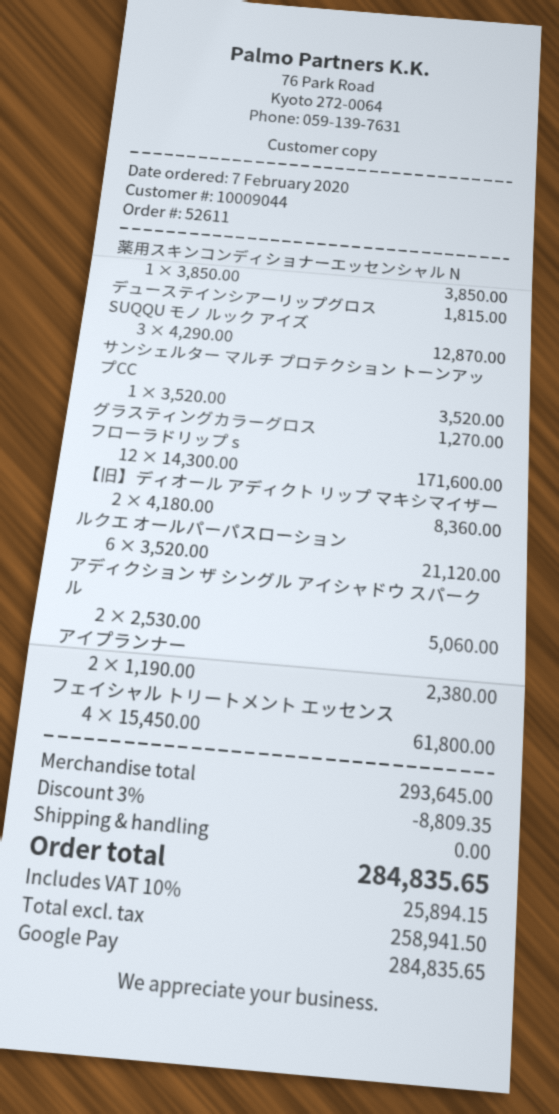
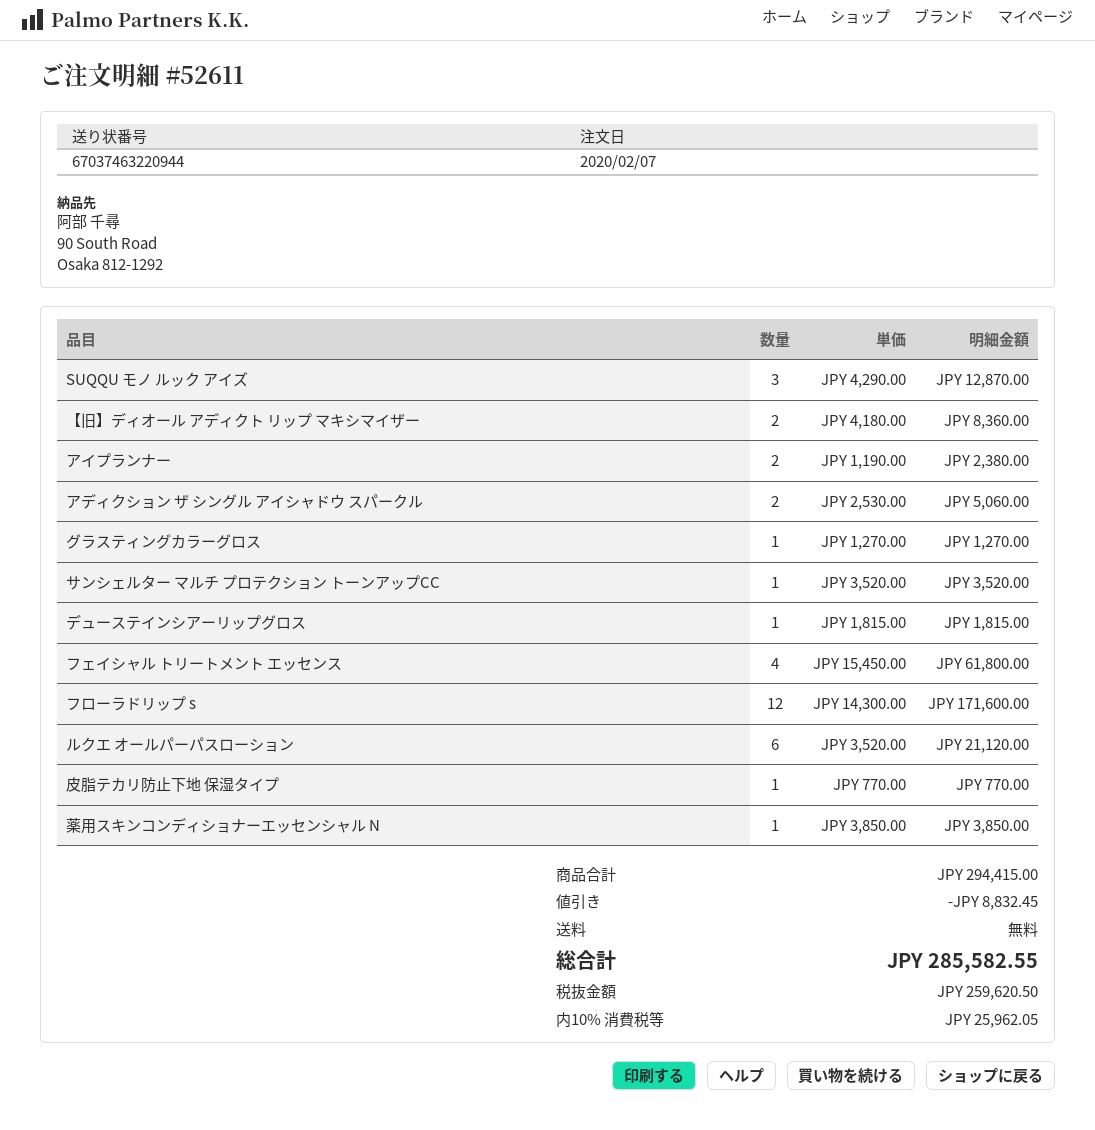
皮脂テカリ防止下地 保湿タイプ: none -> 1 x 770.00 = 770.00
subtotal: 293645.00 -> 294415.00
discount: 8809.35 -> 8832.45
net: 258941.50 -> 259620.50
tax: 10% = 25894.15 -> 10% = 25962.05
total: 284835.65 -> 285582.55

